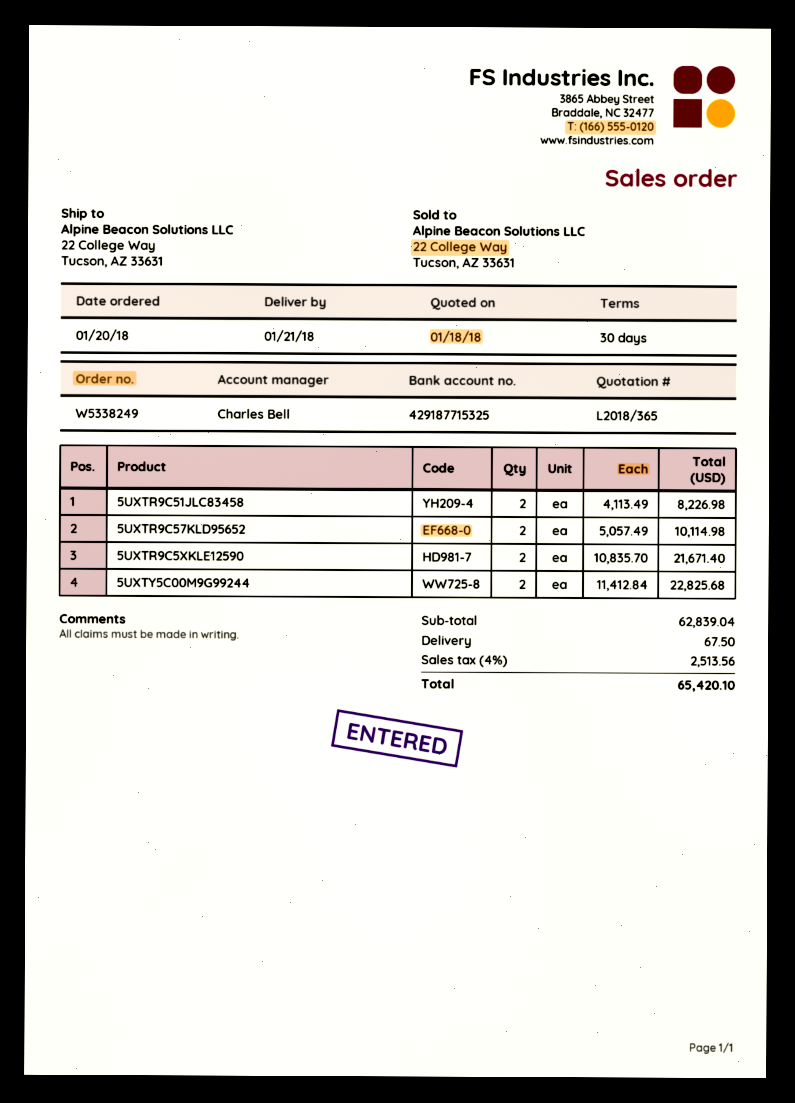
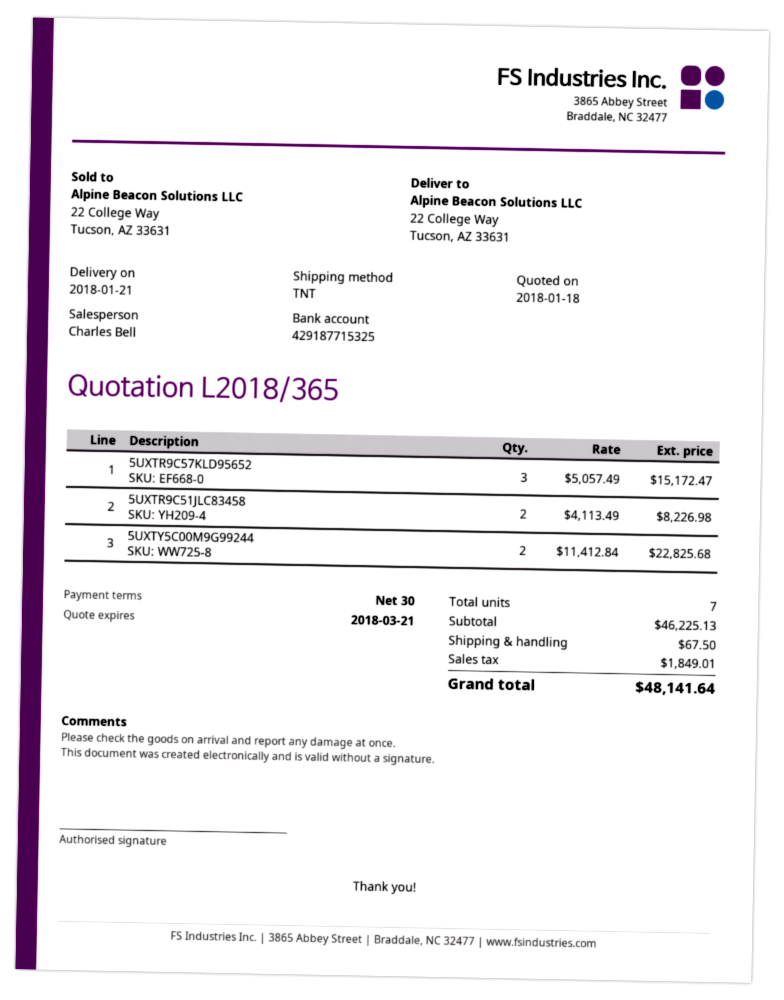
5UXTR9C57KLD95652: 2 x 5057.49 = 10114.98 -> 3 x 5057.49 = 15172.47
5UXTR9C5XKLE12590: 2 x 10835.70 = 21671.40 -> none
subtotal: 62839.04 -> 46225.13
tax: 2513.56 -> 1849.01
total: 65420.10 -> 48141.64

